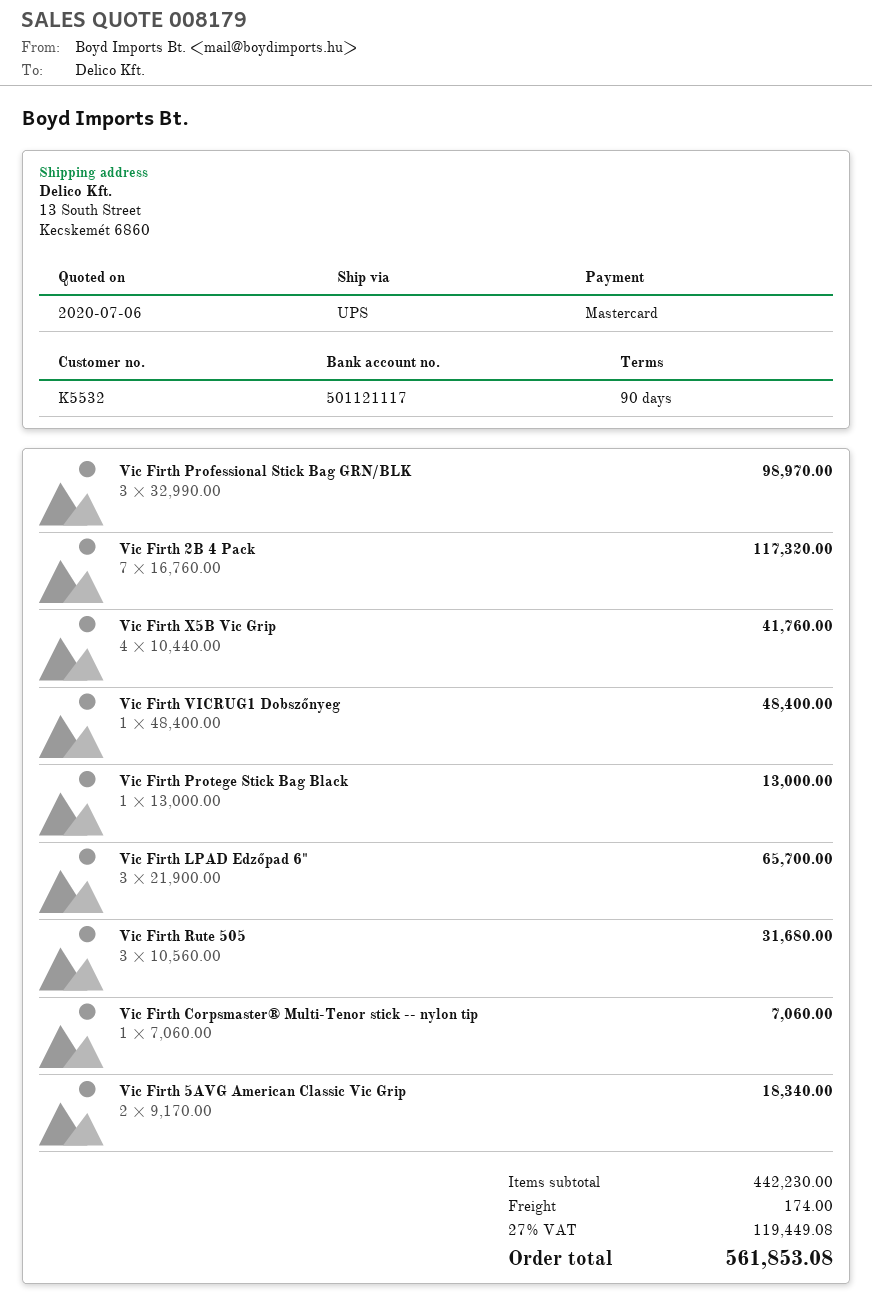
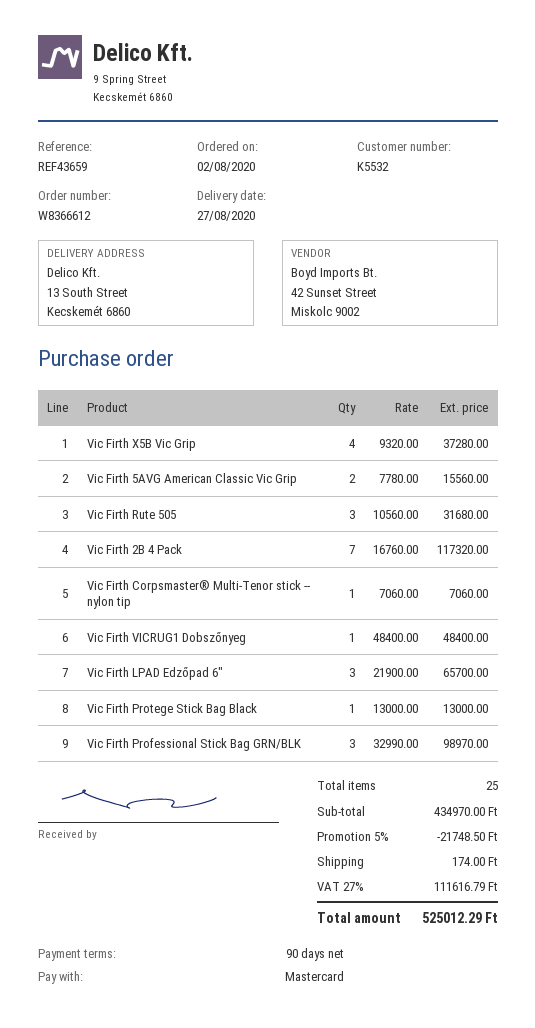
Vic Firth X5B Vic Grip: 4 x 10440.00 = 41760.00 -> 4 x 9320.00 = 37280.00
Vic Firth 5AVG American Classic Vic Grip: 2 x 9170.00 = 18340.00 -> 2 x 7780.00 = 15560.00
subtotal: 442230.00 -> 434970.00
discount: none -> 5% = 21748.50
tax: 27% = 119449.08 -> 27% = 111616.79
total: 561853.08 -> 525012.29

